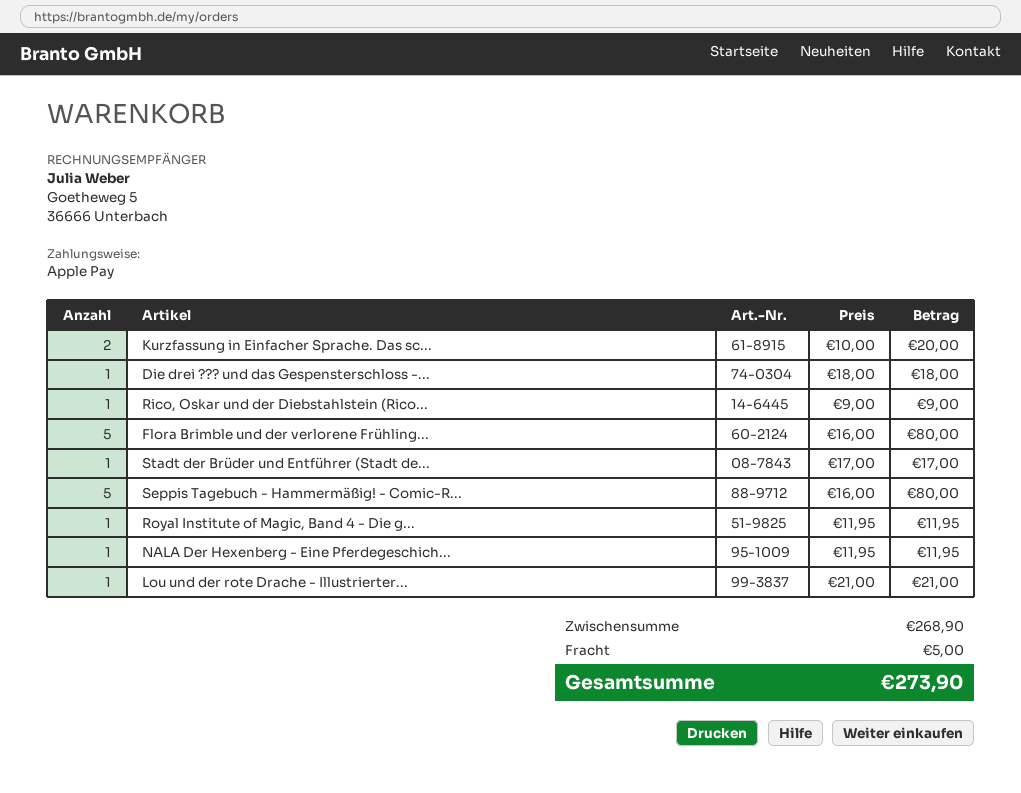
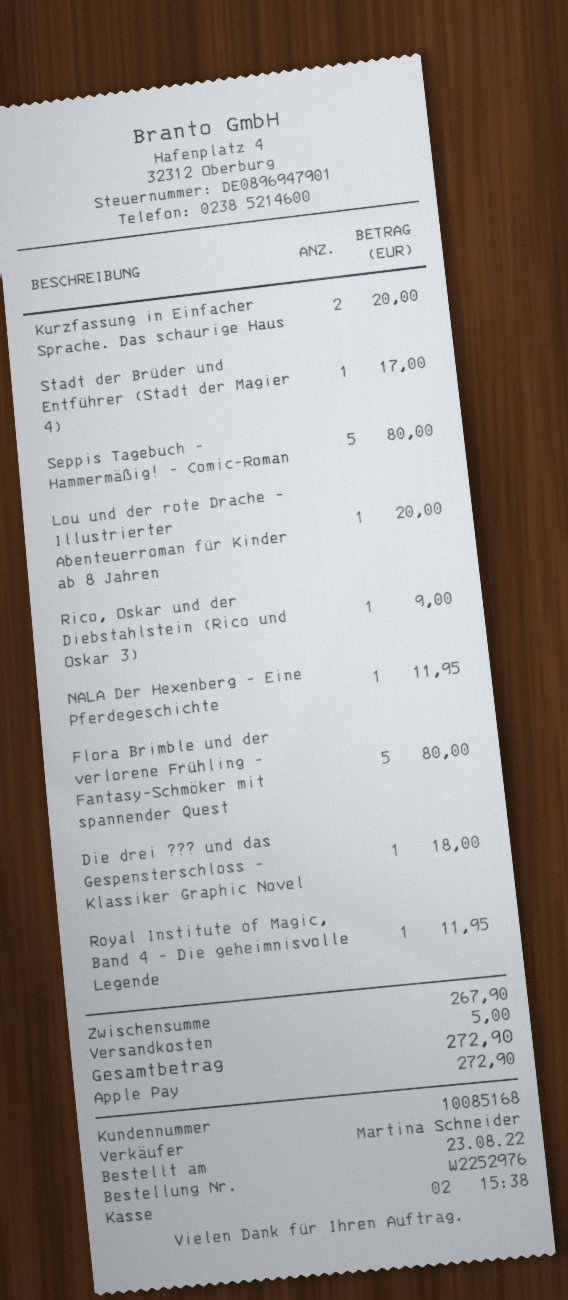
Lou und der rote Drache - Illustrierter...: 1 for 21.00 -> 1 for 20.00
subtotal: 268.90 -> 267.90
total: 273.90 -> 272.90

